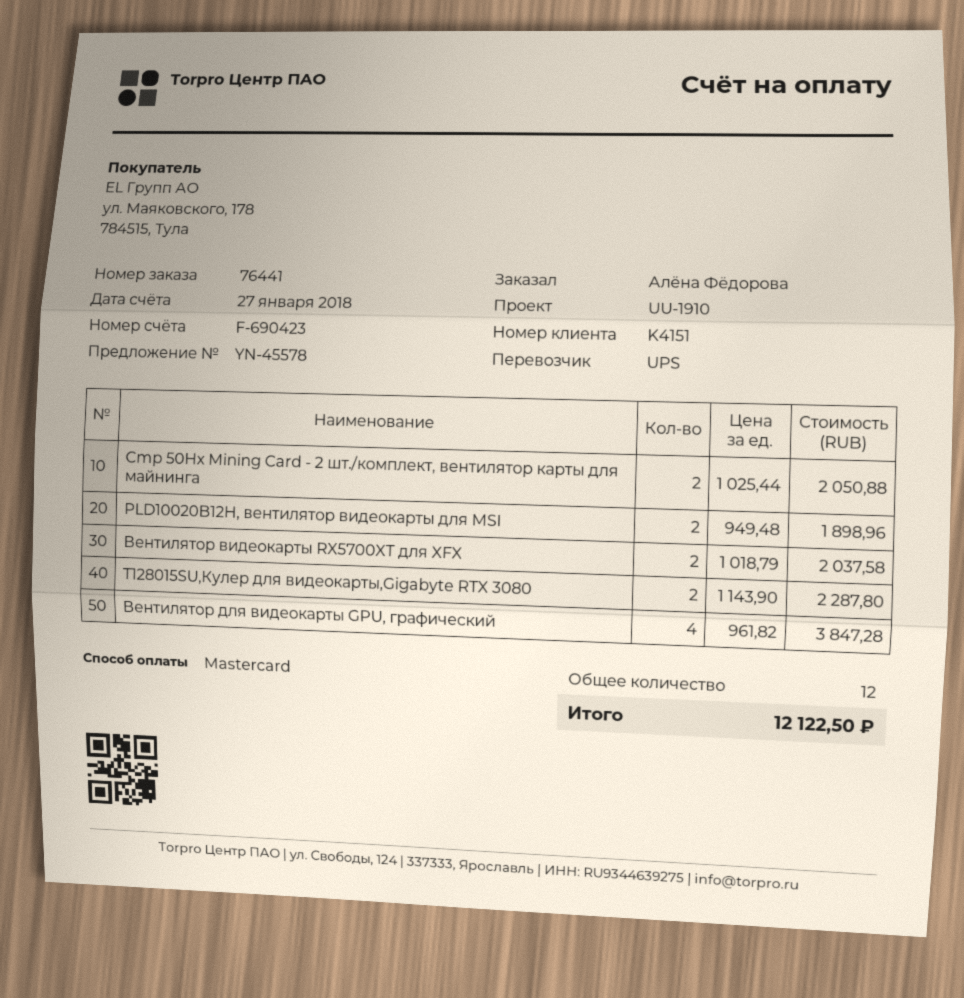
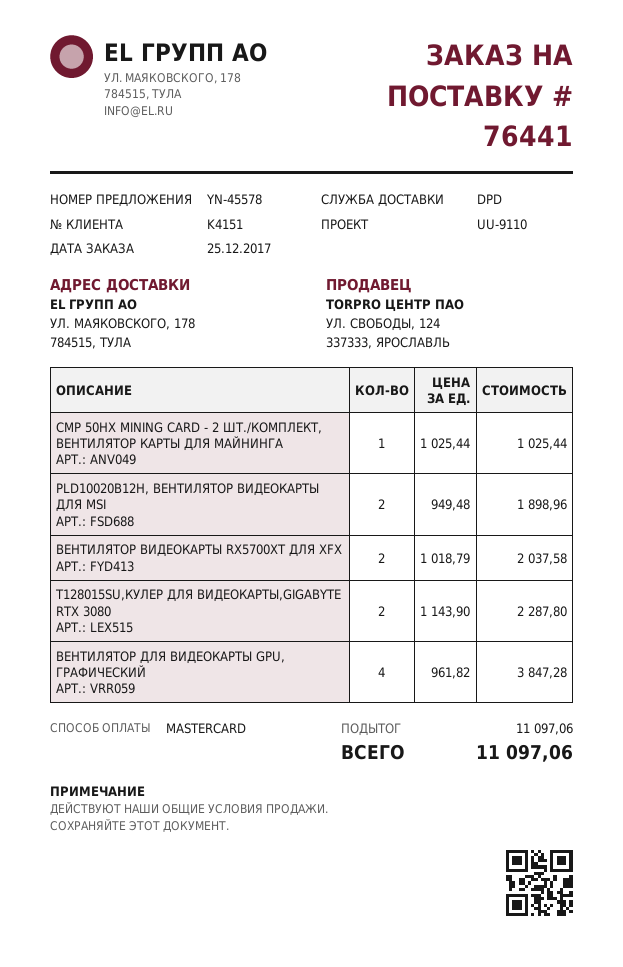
reference: UU-1910 -> UU-9110
shipping method: UPS -> DPD
Cmp 50Hx Mining Card - 2 шт./комплект, вентилятор карты для майнинга: 2 x 1025.44 = 2050.88 -> 1 x 1025.44 = 1025.44
total: 12122.50 -> 11097.06

